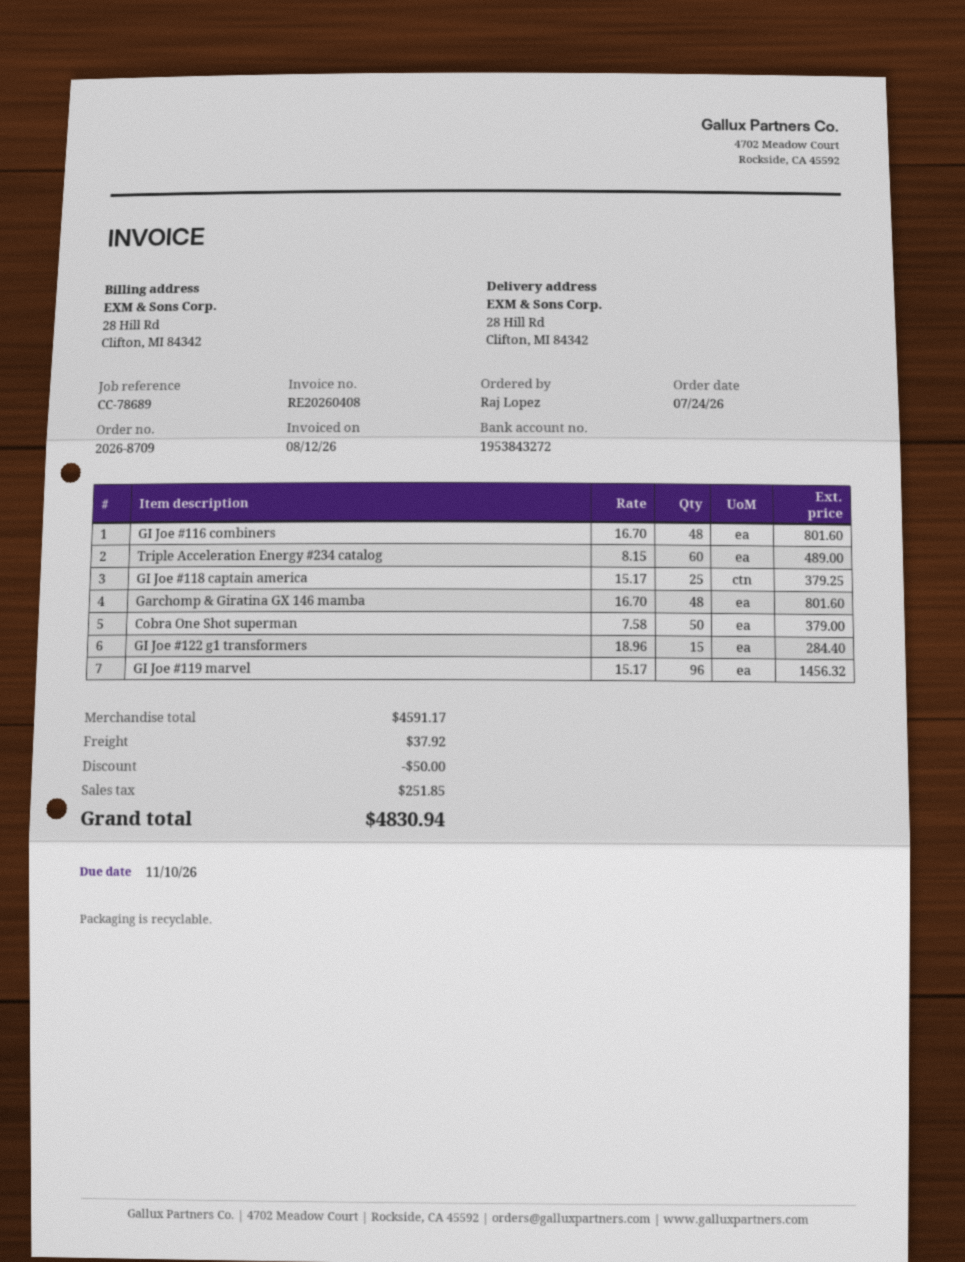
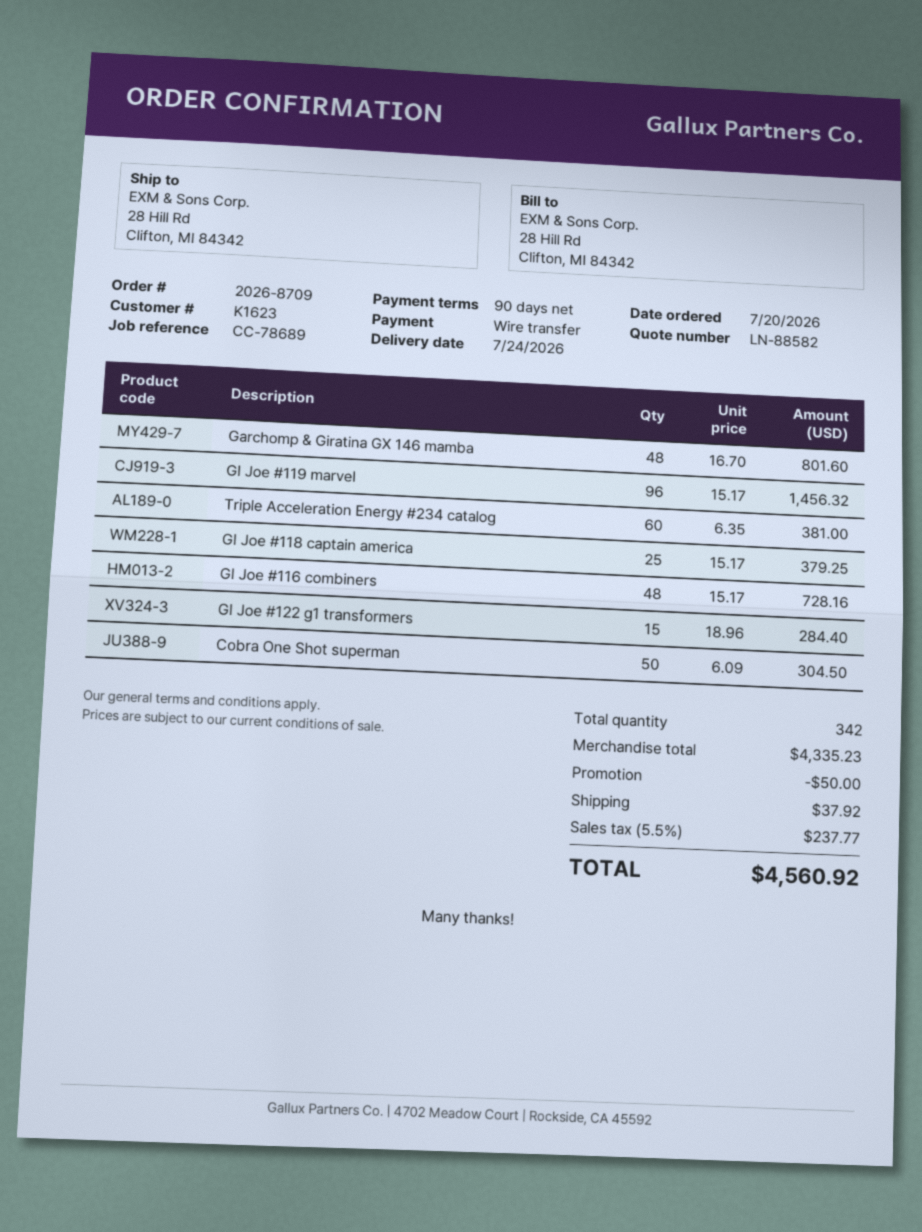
order date: 2026-07-24 -> 2026-07-20
GI Joe #116 combiners: 48 x 16.70 = 801.60 -> 48 x 15.17 = 728.16
Triple Acceleration Energy #234 catalog: 60 x 8.15 = 489.00 -> 60 x 6.35 = 381.00
Cobra One Shot superman: 50 x 7.58 = 379.00 -> 50 x 6.09 = 304.50
subtotal: 4591.17 -> 4335.23
tax: 251.85 -> 237.77
total: 4830.94 -> 4560.92

